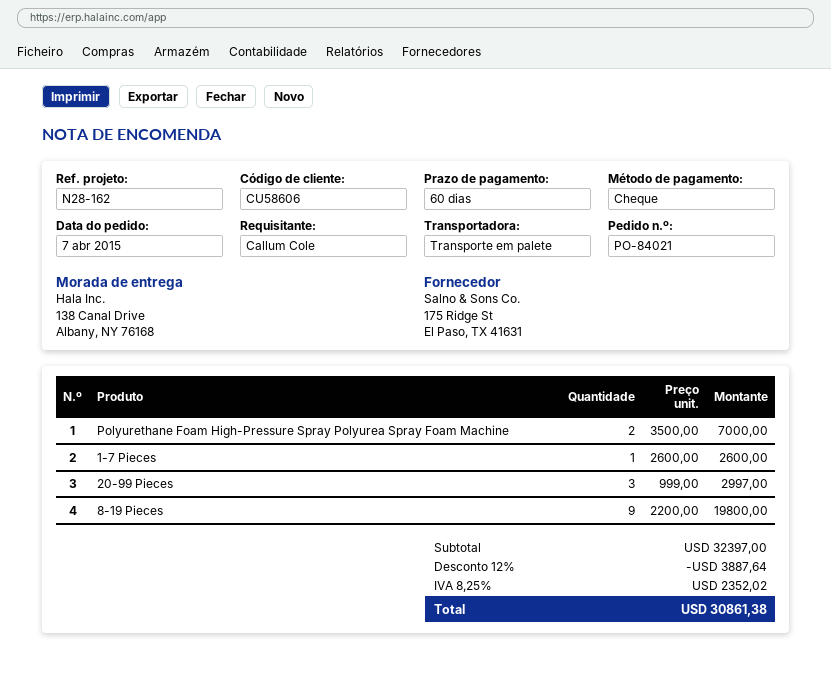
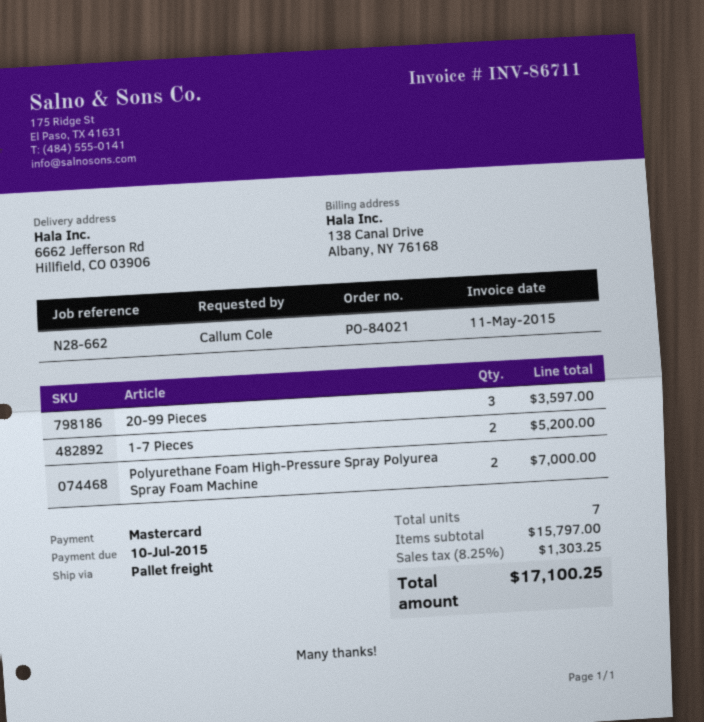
reference: N28-162 -> N28-662
payment method: cheque -> Mastercard
ship to: 138 Canal Drive, Albany, NY 76168 -> 6662 Jefferson Rd, Hillfield, CO 03906
1-7 Pieces: 1 for 2600.00 -> 2 for 5200.00
20-99 Pieces: 3 for 2997.00 -> 3 for 3597.00
8-19 Pieces: 9 for 19800.00 -> none
subtotal: 32397.00 -> 15797.00
discount: 12% = 3887.64 -> none
tax: 8.25% = 2352.02 -> 8.25% = 1303.25
total: 30861.38 -> 17100.25

